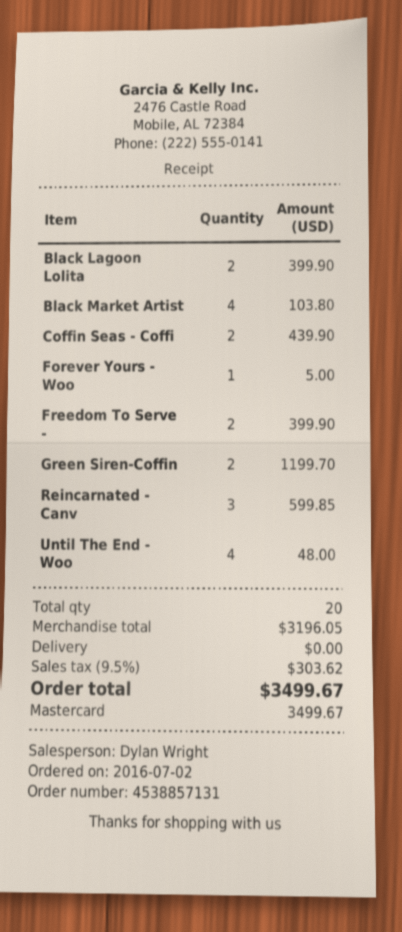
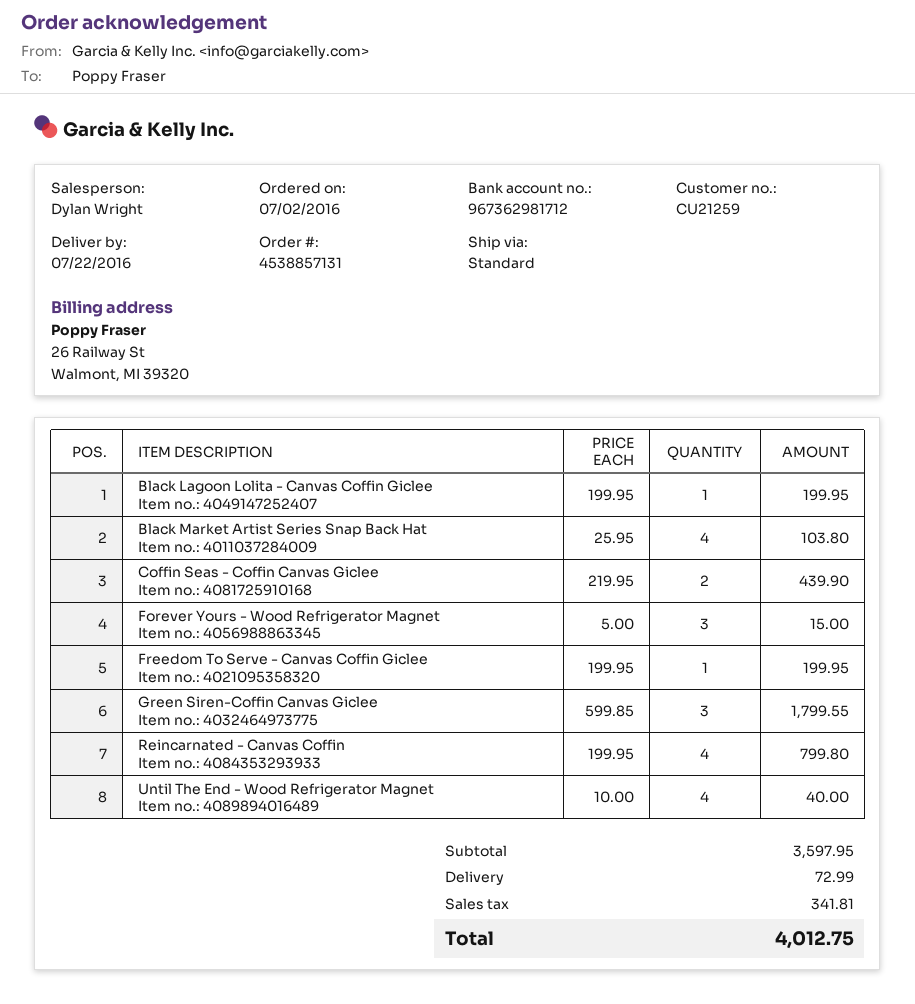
Black Lagoon Lolita: 2 for 399.90 -> 1 for 199.95
Forever Yours - Woo: 1 for 5.00 -> 3 for 15.00
Freedom To Serve -: 2 for 399.90 -> 1 for 199.95
Green Siren-Coffin: 2 for 1199.70 -> 3 for 1799.55
Reincarnated - Canv: 3 for 599.85 -> 4 for 799.80
Until The End - Woo: 4 for 48.00 -> 4 for 40.00
subtotal: 3196.05 -> 3597.95
shipping: 0.00 -> 72.99
tax: 303.62 -> 341.81
total: 3499.67 -> 4012.75

